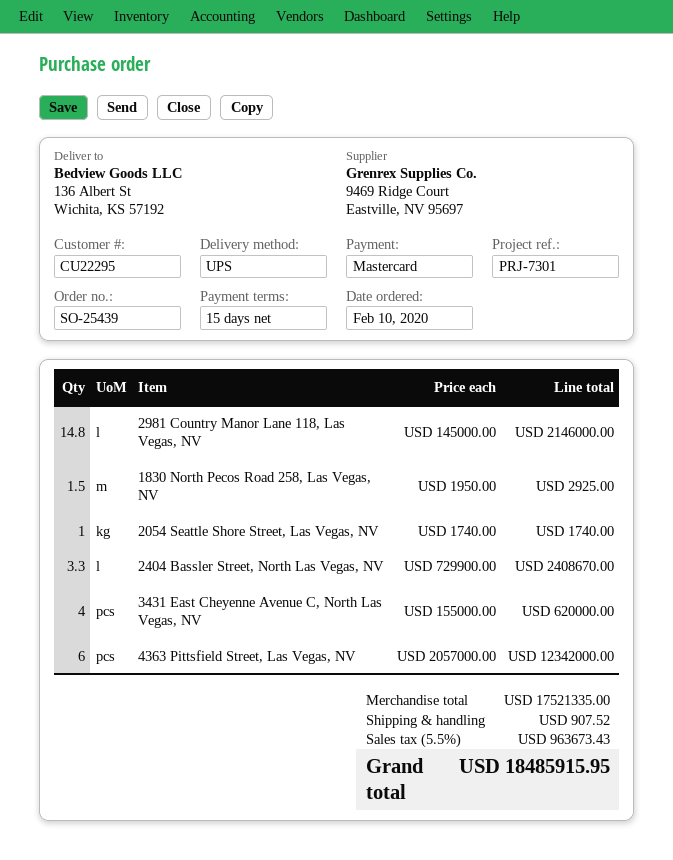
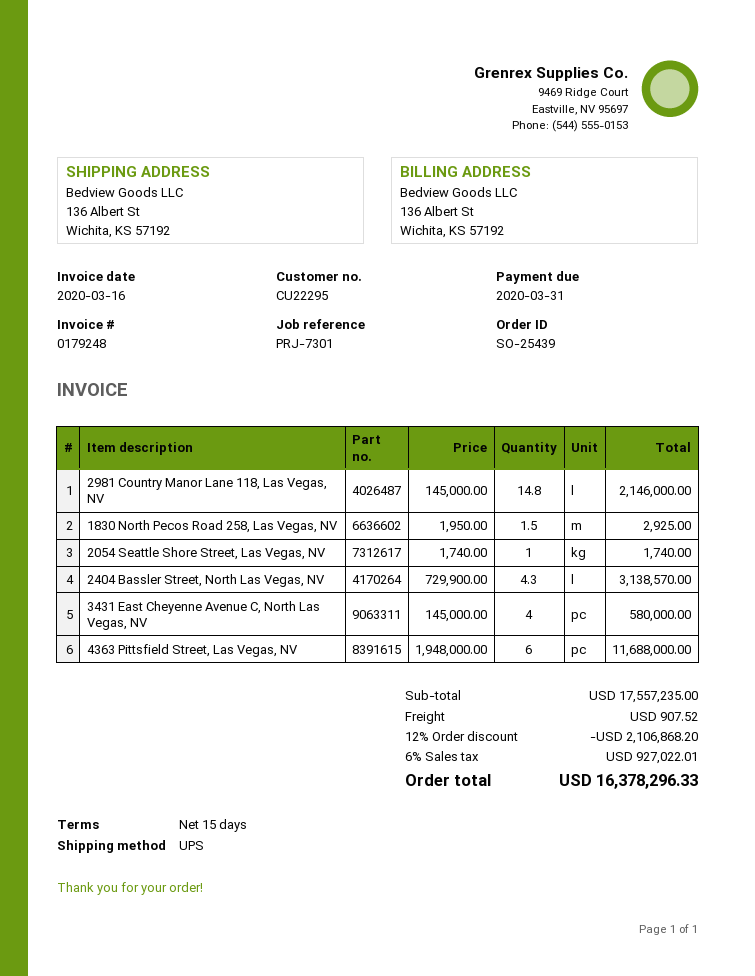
2404 Bassler Street, North Las Vegas, NV: 3.3 x 729900.00 = 2408670.00 -> 4.3 x 729900.00 = 3138570.00
3431 East Cheyenne Avenue C, North Las Vegas, NV: 4 x 155000.00 = 620000.00 -> 4 x 145000.00 = 580000.00
4363 Pittsfield Street, Las Vegas, NV: 6 x 2057000.00 = 12342000.00 -> 6 x 1948000.00 = 11688000.00
subtotal: 17521335.00 -> 17557235.00
discount: none -> 12% = 2106868.20
tax: 5.5% = 963673.43 -> 6% = 927022.01
total: 18485915.95 -> 16378296.33

